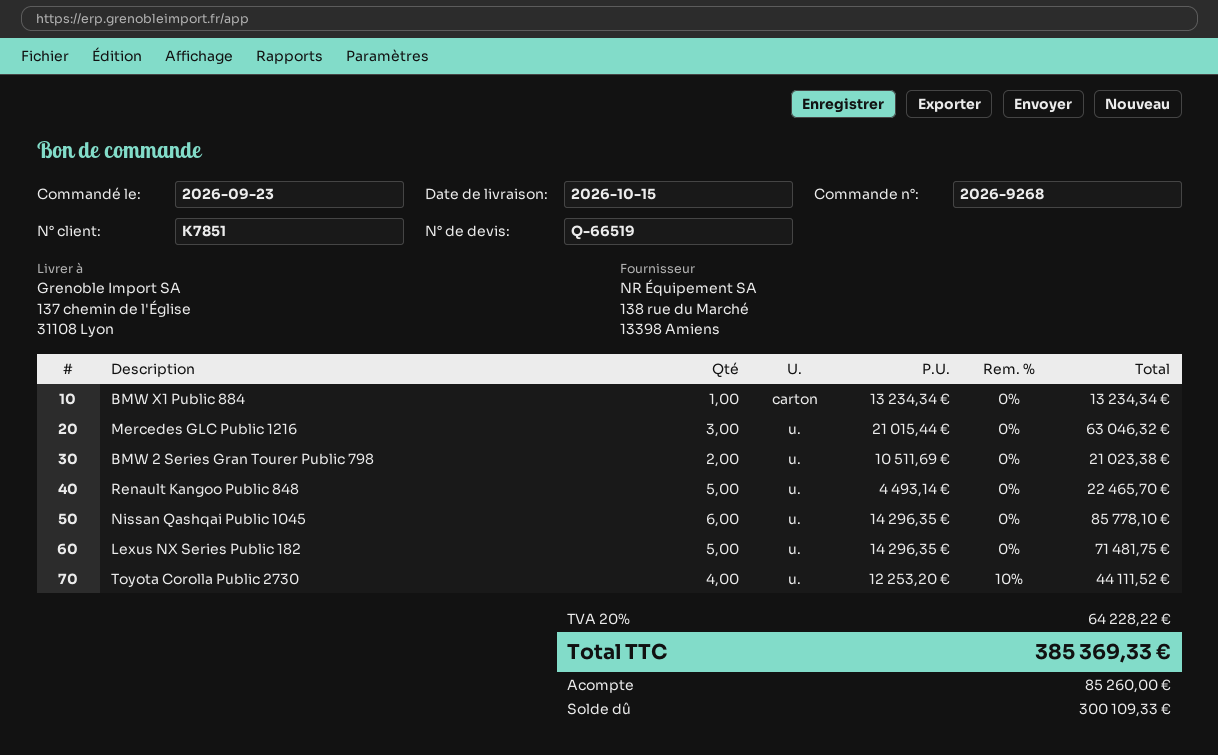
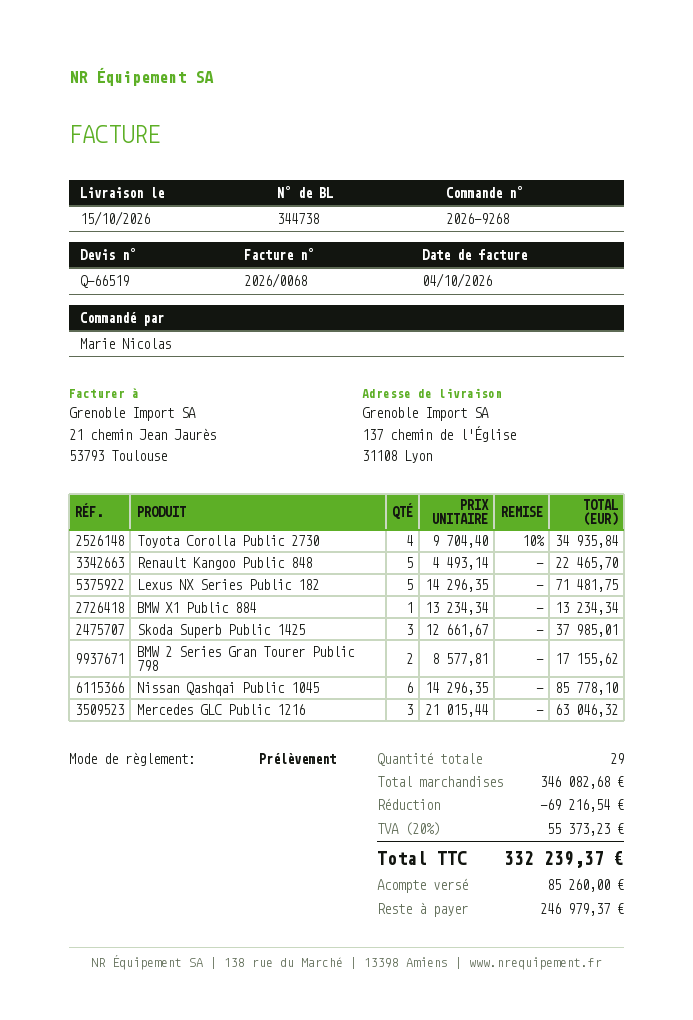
BMW 2 Series Gran Tourer Public 798: 2 x 10511.69 = 21023.38 -> 2 x 8577.81 = 17155.62
Toyota Corolla Public 2730: 4 x 12253.20 - 10% = 44111.52 -> 4 x 9704.40 - 10% = 34935.84
Skoda Superb Public 1425: none -> 3 x 12661.67 = 37985.01
discount: none -> 69216.54
tax: 20% = 64228.22 -> 20% = 55373.23
total: 385369.33 -> 332239.37
balance: 300109.33 -> 246979.37

